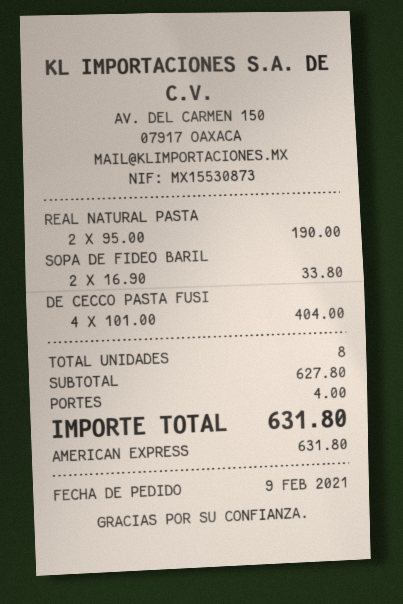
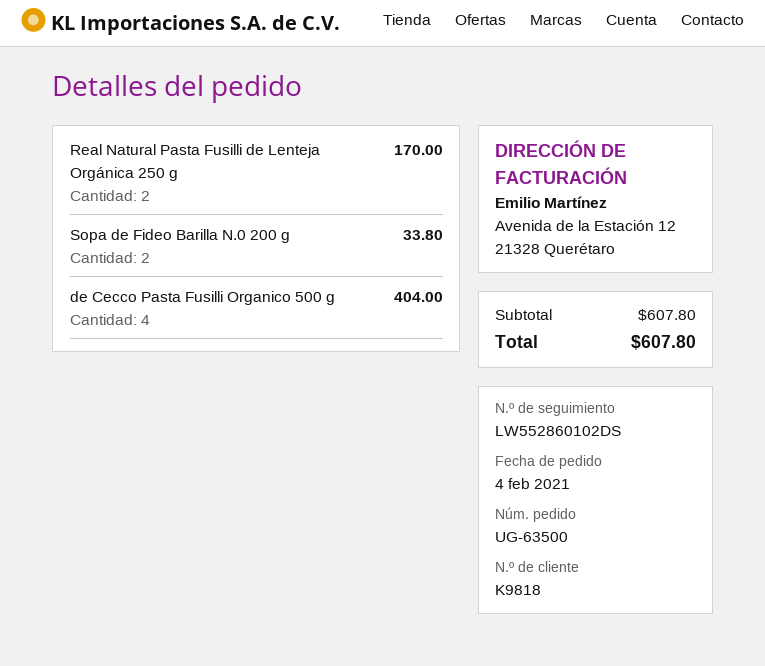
order date: 2021-02-09 -> 2021-02-04
REAL NATURAL PASTA: 2 for 190.00 -> 2 for 170.00
subtotal: 627.80 -> 607.80
shipping: 4.00 -> none
total: 631.80 -> 607.80

